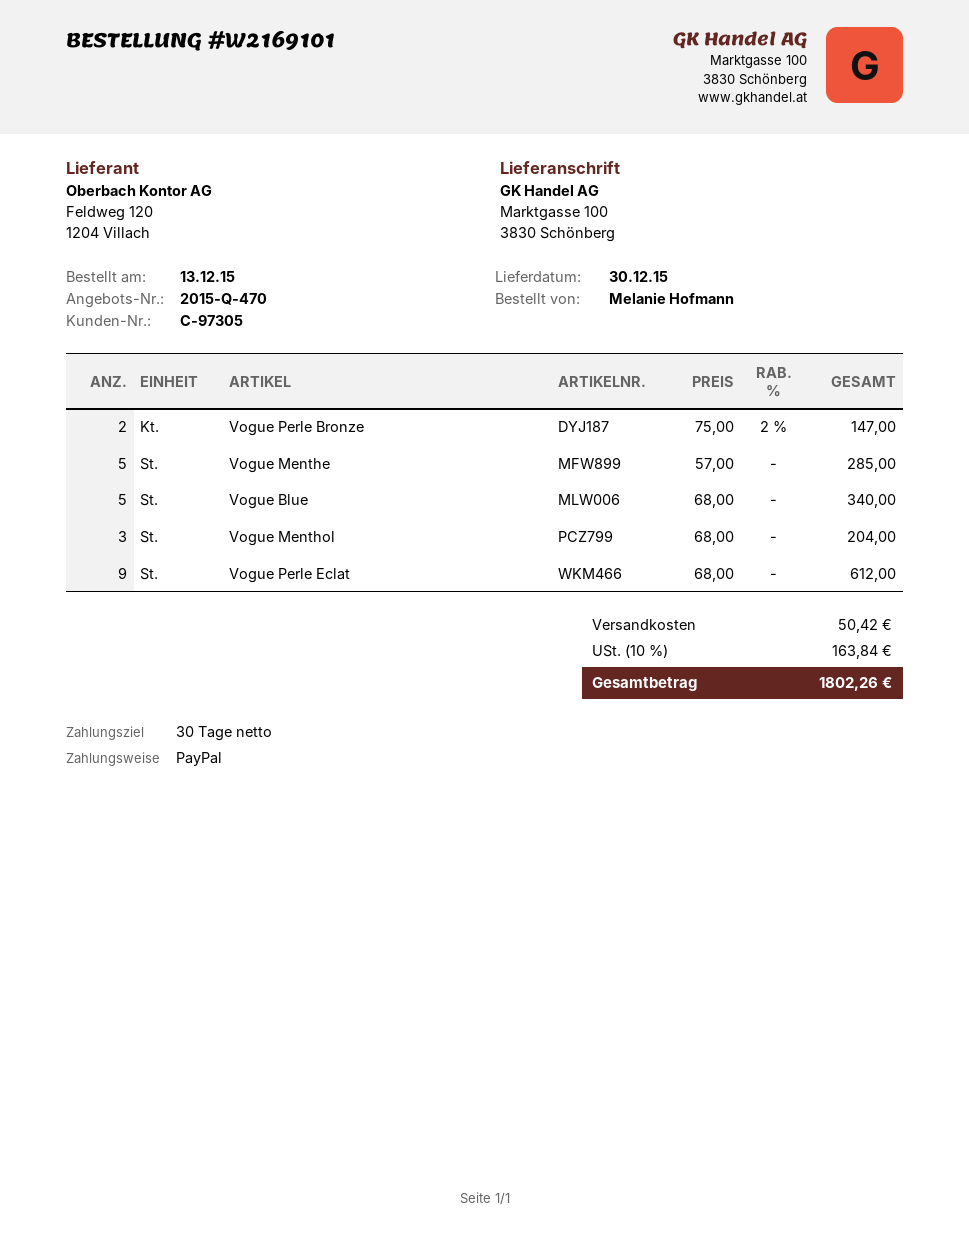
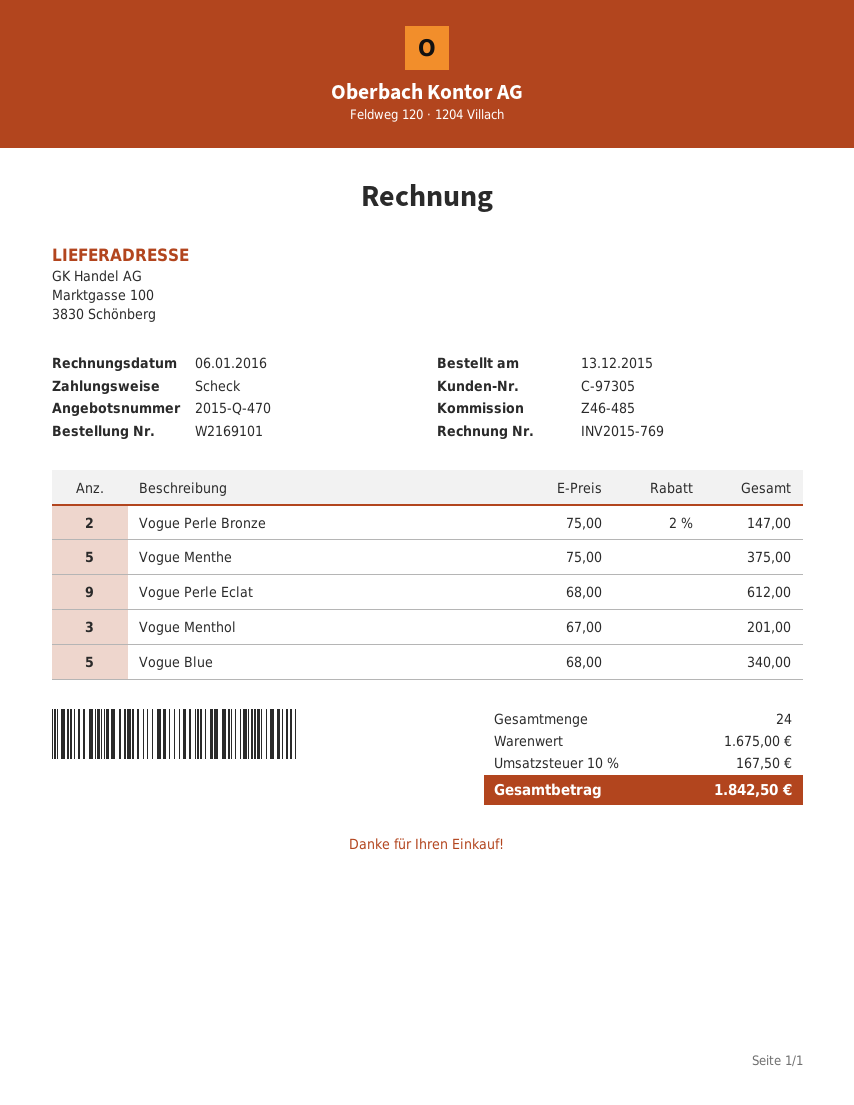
payment method: PayPal -> cheque
Vogue Menthe: 5 x 57.00 = 285.00 -> 5 x 75.00 = 375.00
Vogue Menthol: 3 x 68.00 = 204.00 -> 3 x 67.00 = 201.00
shipping: 50.42 -> none
tax: 10% = 163.84 -> 10% = 167.50
total: 1802.26 -> 1842.50

